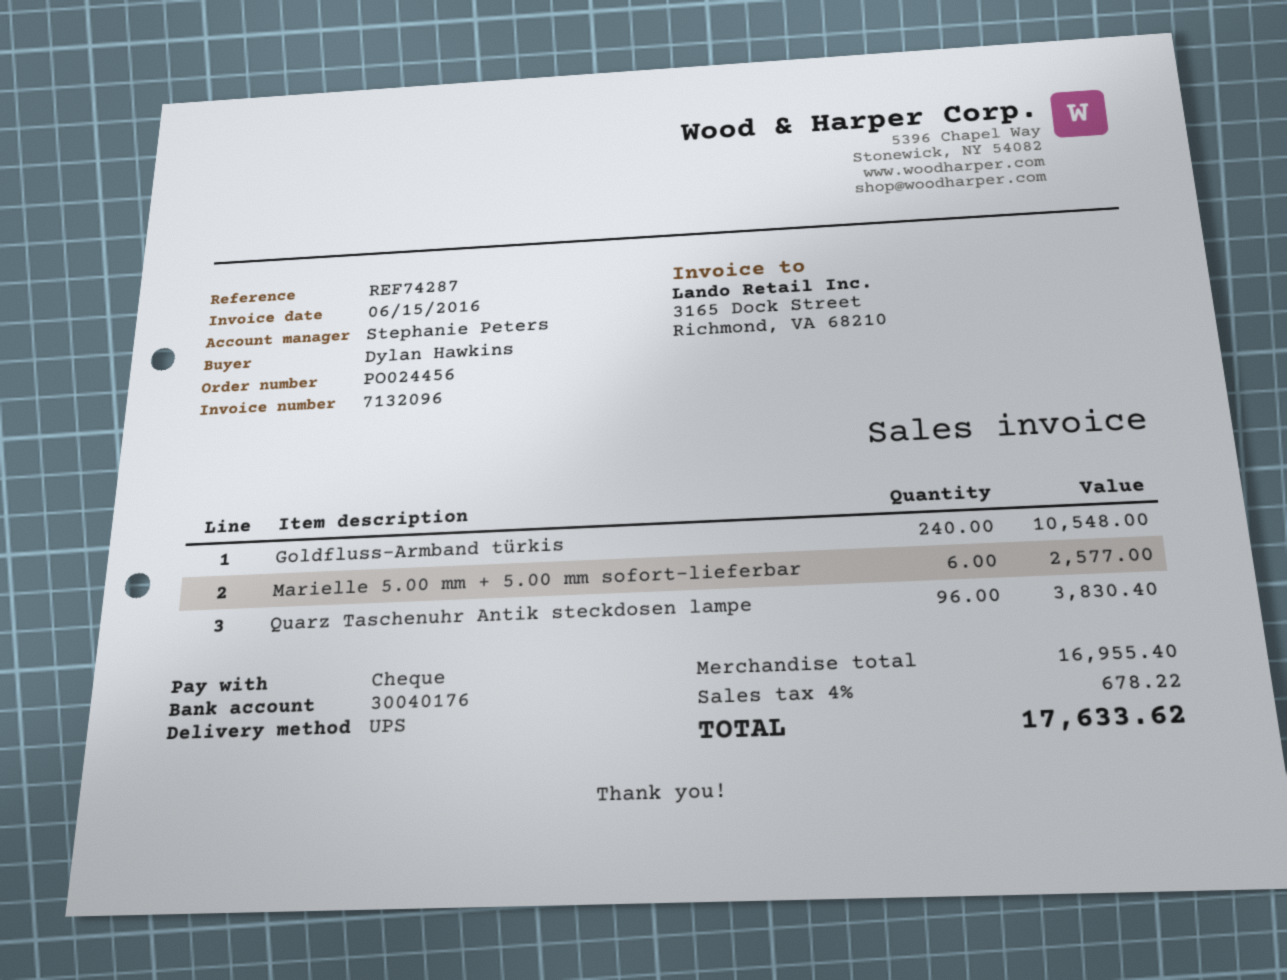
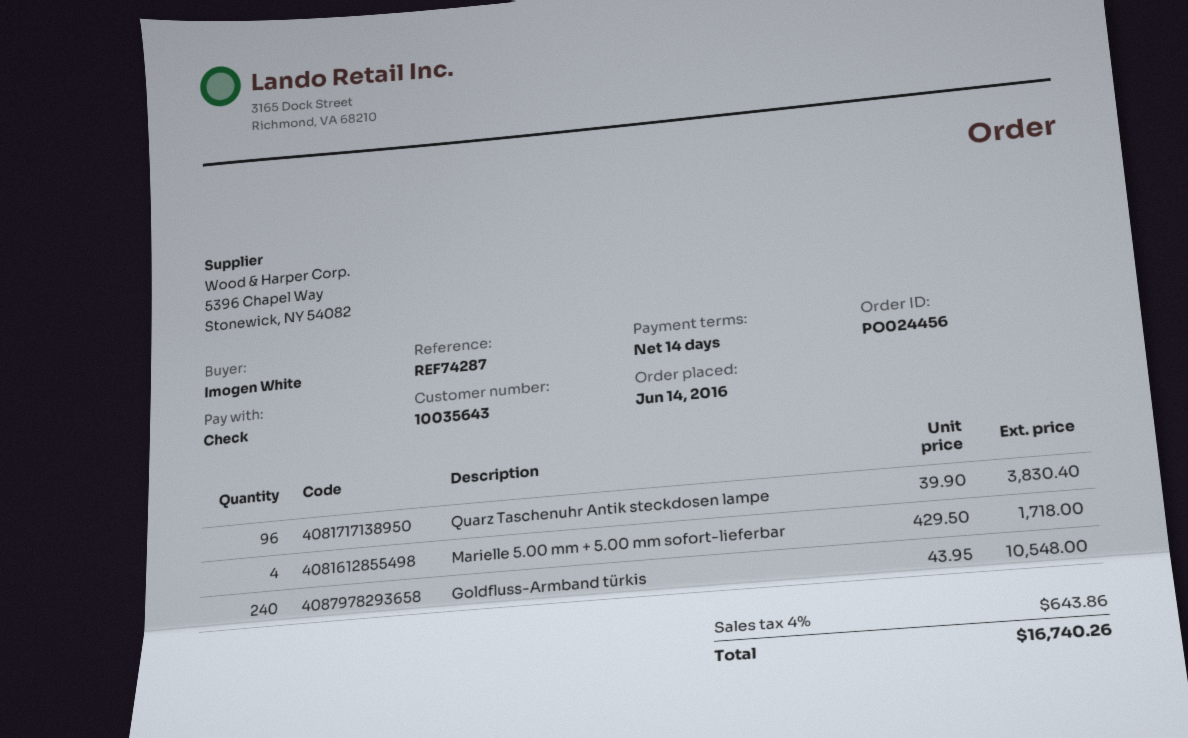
ordered by: Dylan Hawkins -> Imogen White
Marielle 5.00 mm + 5.00 mm sofort-lieferbar: 6 for 2577.00 -> 4 for 1718.00
tax: 4% = 678.22 -> 4% = 643.86
total: 17633.62 -> 16740.26

